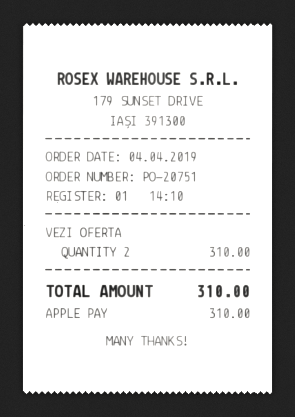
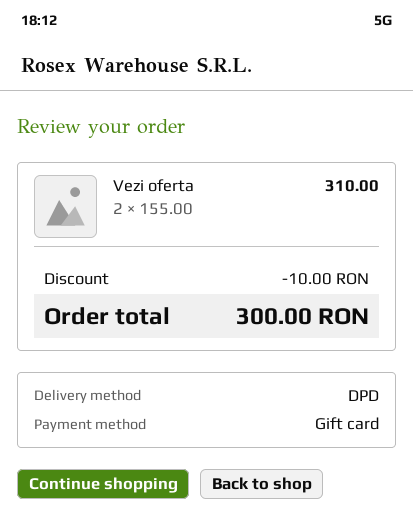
payment method: Apple Pay -> gift card
discount: none -> 10.00
total: 310.00 -> 300.00

